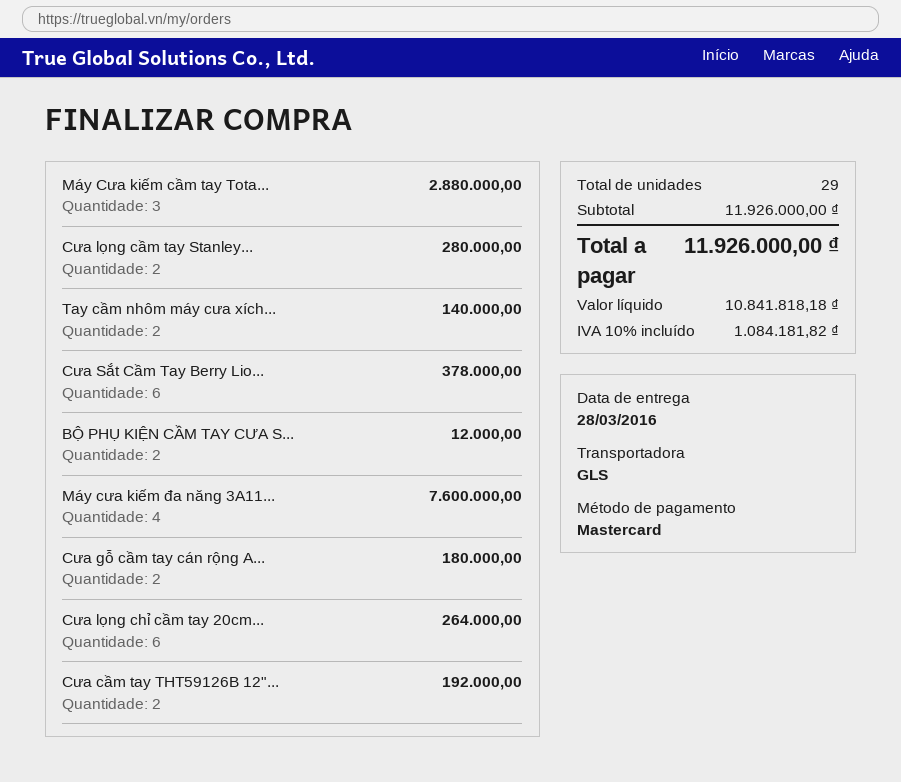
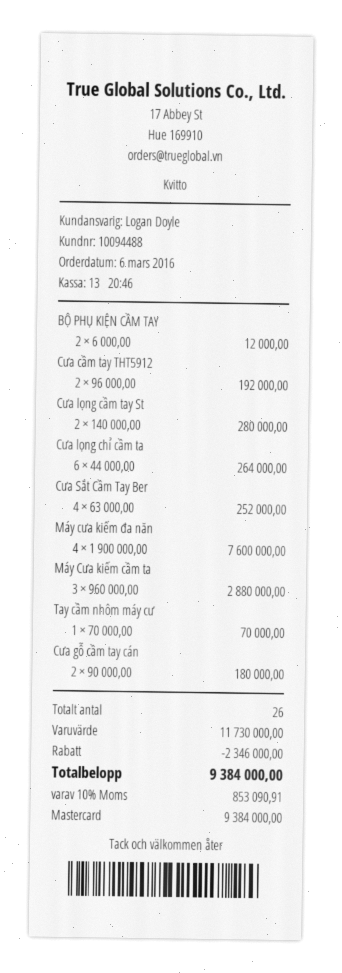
Tay cầm nhôm máy cưa xích...: 2 for 140000.00 -> 1 for 70000.00
Cưa Sắt Cầm Tay Berry Lio...: 6 for 378000.00 -> 4 for 252000.00
total quantity: 29 -> 26
subtotal: 11926000.00 -> 11730000.00
discount: none -> 2346000.00
tax: 10% = 1084181.82 -> 10% = 853090.91
total: 11926000.00 -> 9384000.00

